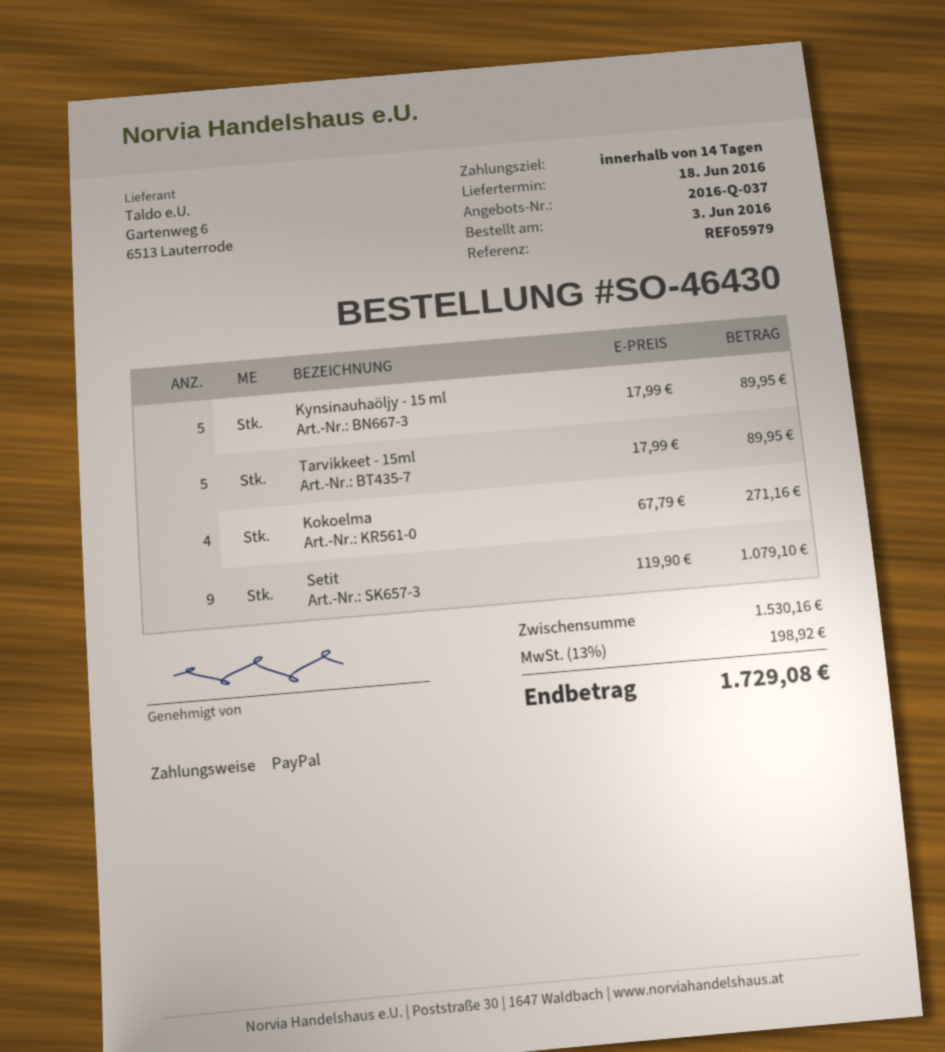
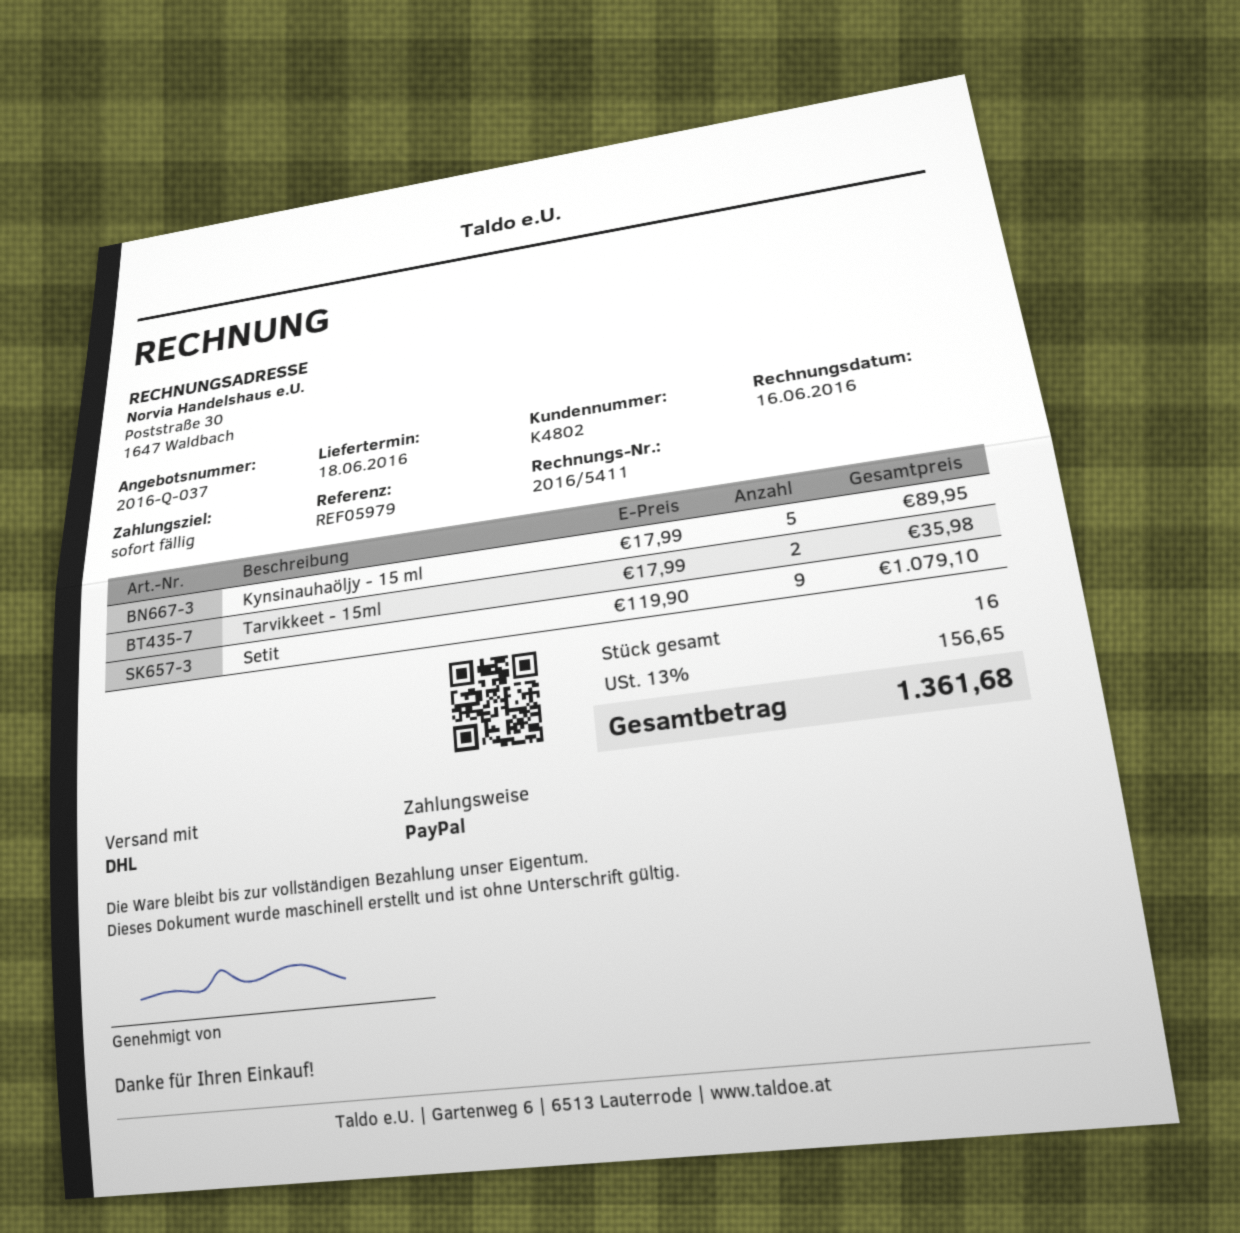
payment terms: 14 days -> on receipt
Tarvikkeet - 15ml: 5 x 17.99 = 89.95 -> 2 x 17.99 = 35.98
Kokoelma: 4 x 67.79 = 271.16 -> none
tax: 13% = 198.92 -> 13% = 156.65
total: 1729.08 -> 1361.68

